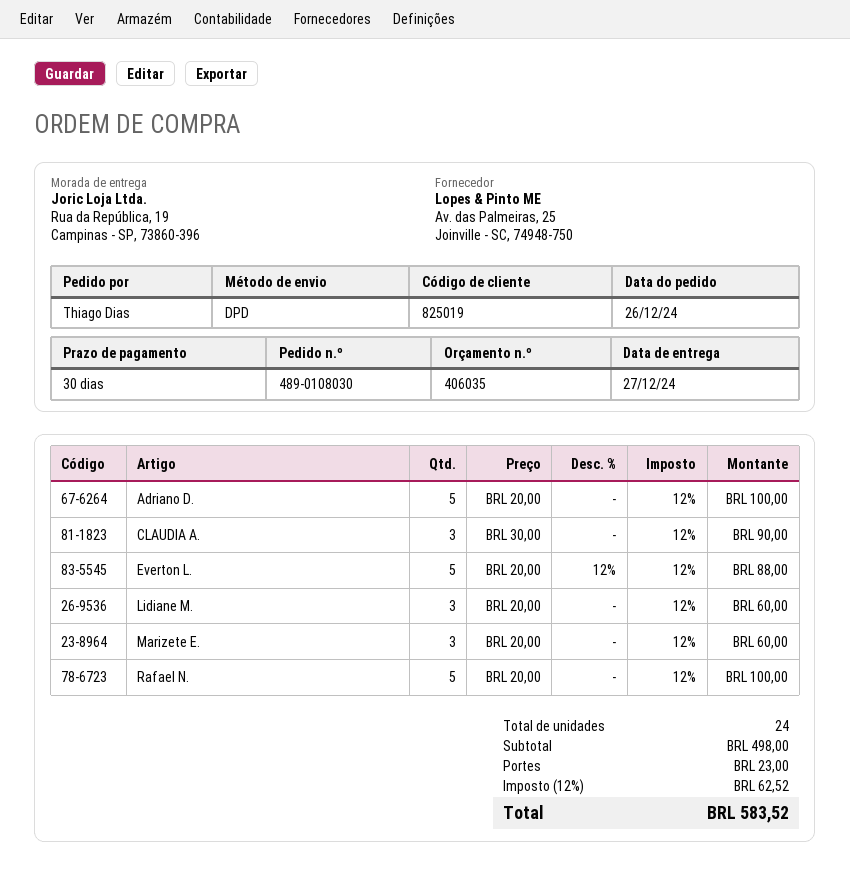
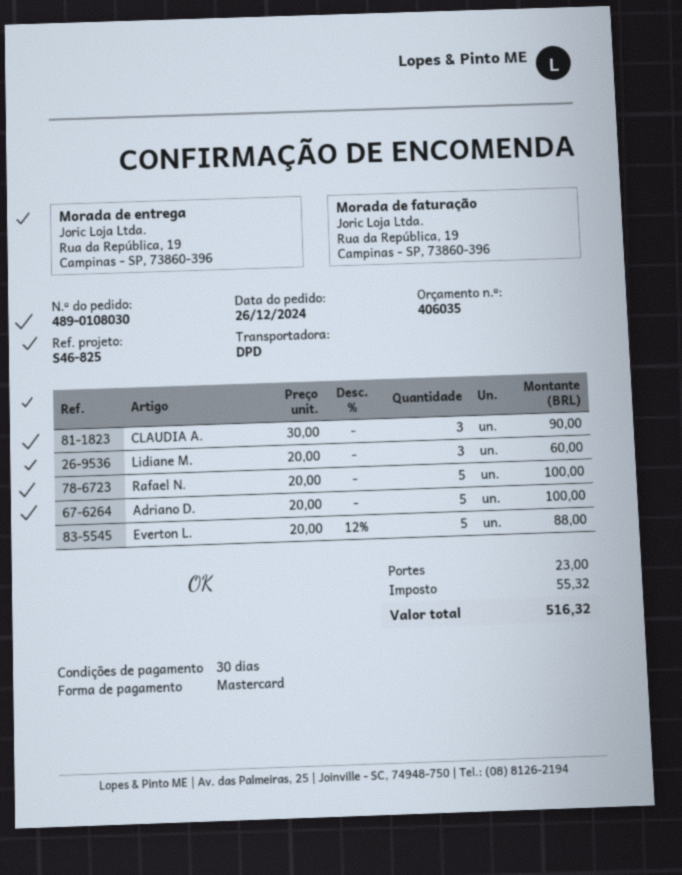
Marizete E.: 3 x 20.00 = 60.00 -> none
tax: 62.52 -> 55.32
total: 583.52 -> 516.32

